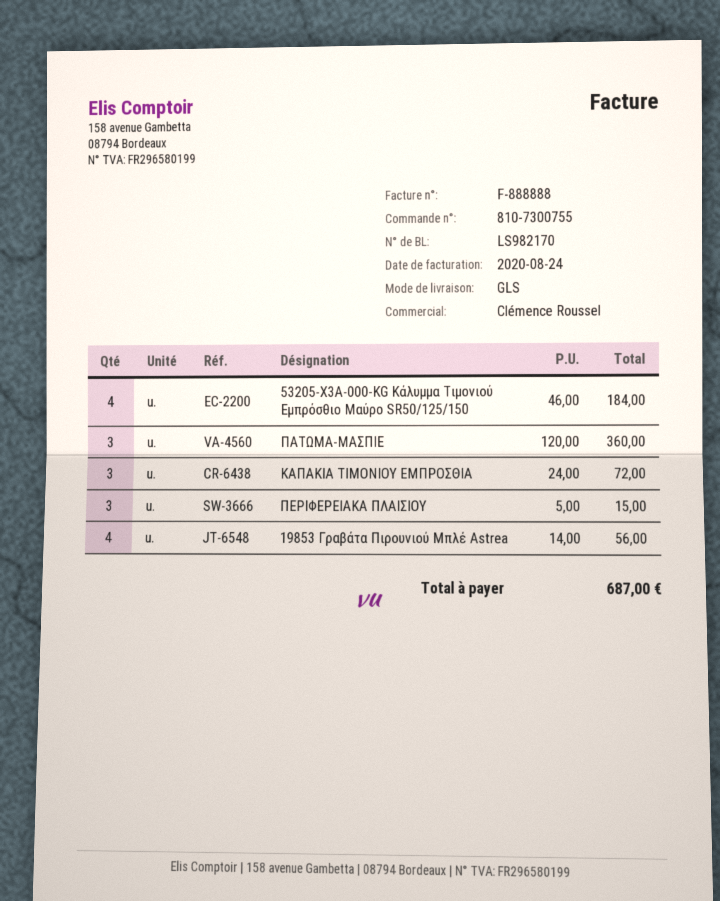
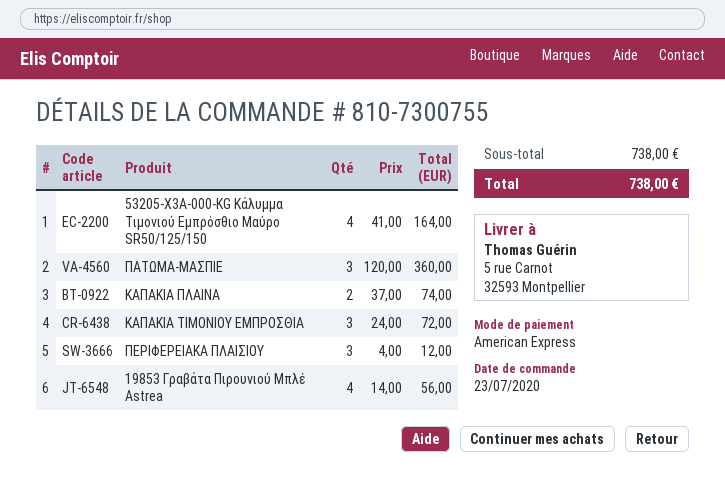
53205-X3A-000-KG Κάλυμμα Τιμονιού Εμπρόσθιο Μαύρο SR50/125/150: 4 x 46.00 = 184.00 -> 4 x 41.00 = 164.00
ΠΕΡΙΦΕΡΕΙΑΚΑ ΠΛΑΙΣΙΟΥ: 3 x 5.00 = 15.00 -> 3 x 4.00 = 12.00
ΚΑΠΑΚΙΑ ΠΛΑΙΝΑ: none -> 2 x 37.00 = 74.00
total: 687.00 -> 738.00

